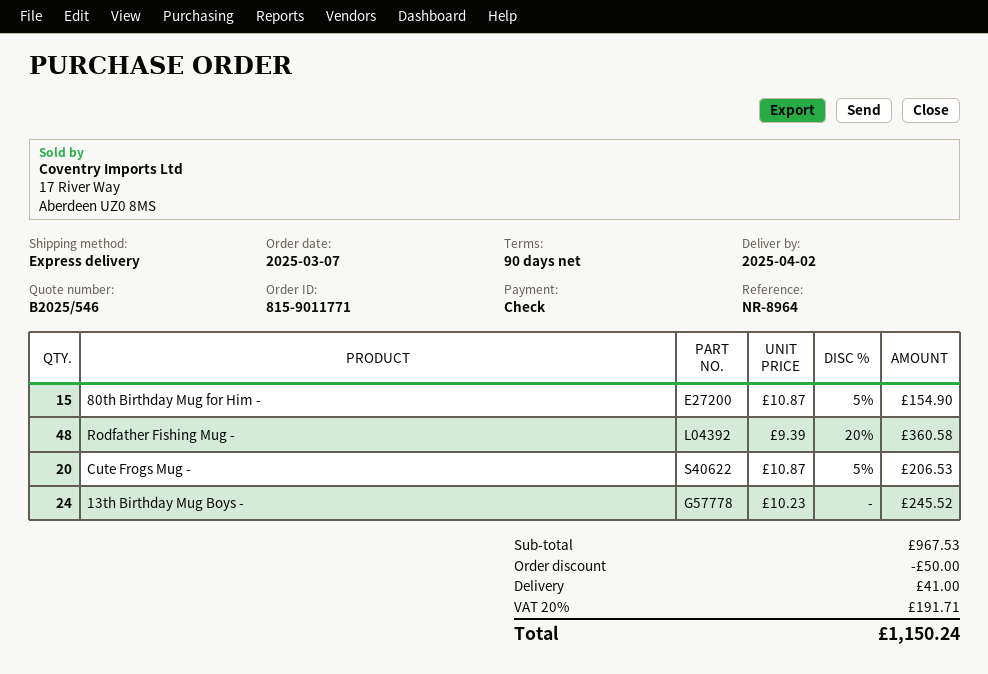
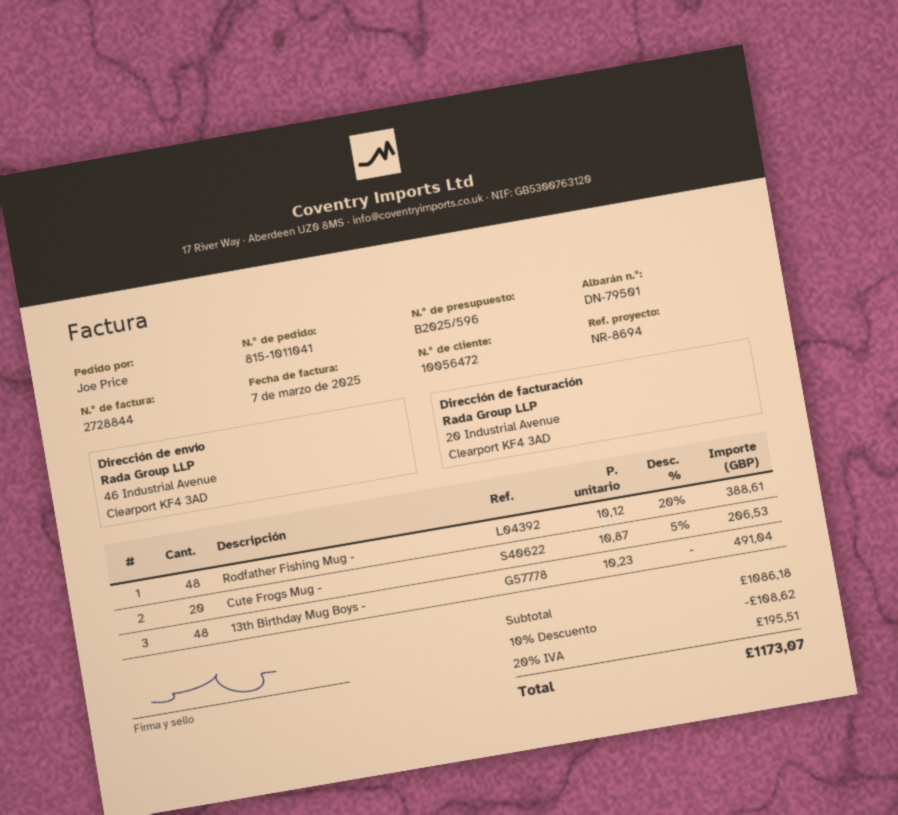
quote number: B2025/546 -> B2025/596
order number: 815-9011771 -> 815-1011041
reference: NR-8964 -> NR-8694
80th Birthday Mug for Him -: 15 x 10.87 - 5% = 154.90 -> none
Rodfather Fishing Mug -: 48 x 9.39 - 20% = 360.58 -> 48 x 10.12 - 20% = 388.61
13th Birthday Mug Boys -: 24 x 10.23 = 245.52 -> 48 x 10.23 = 491.04
subtotal: 967.53 -> 1086.18
discount: 50.00 -> 108.62
shipping: 41.00 -> none
tax: 20% = 191.71 -> 20% = 195.51
total: 1150.24 -> 1173.07

